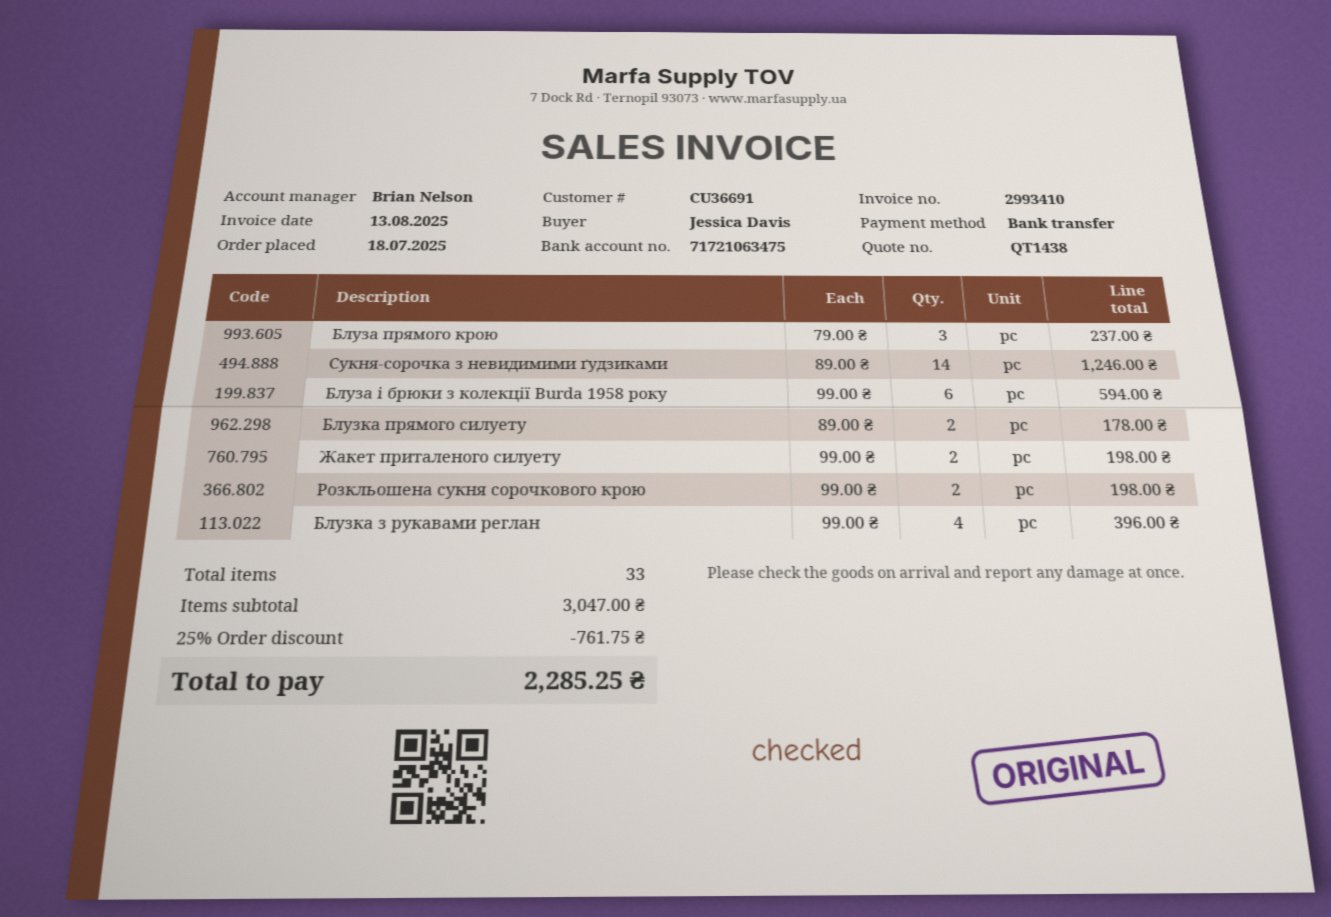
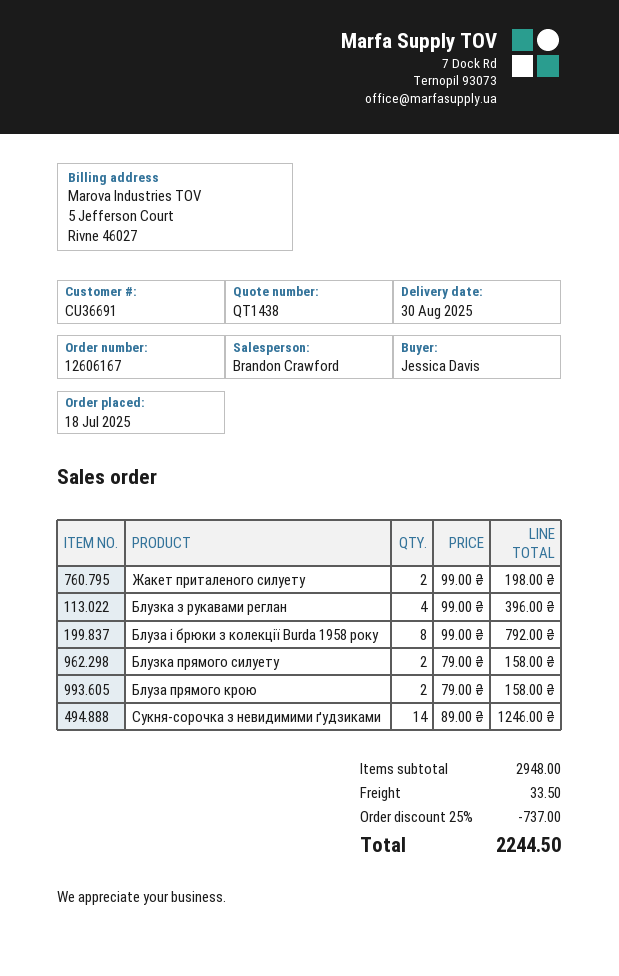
sales rep: Brian Nelson -> Brandon Crawford
Блуза прямого крою: 3 x 79.00 = 237.00 -> 2 x 79.00 = 158.00
Блуза і брюки з колекції Burda 1958 року: 6 x 99.00 = 594.00 -> 8 x 99.00 = 792.00
Блузка прямого силуету: 2 x 89.00 = 178.00 -> 2 x 79.00 = 158.00
Розкльошена сукня сорочкового крою: 2 x 99.00 = 198.00 -> none
subtotal: 3047.00 -> 2948.00
discount: 25% = 761.75 -> 25% = 737.00
shipping: none -> 33.50
total: 2285.25 -> 2244.50

